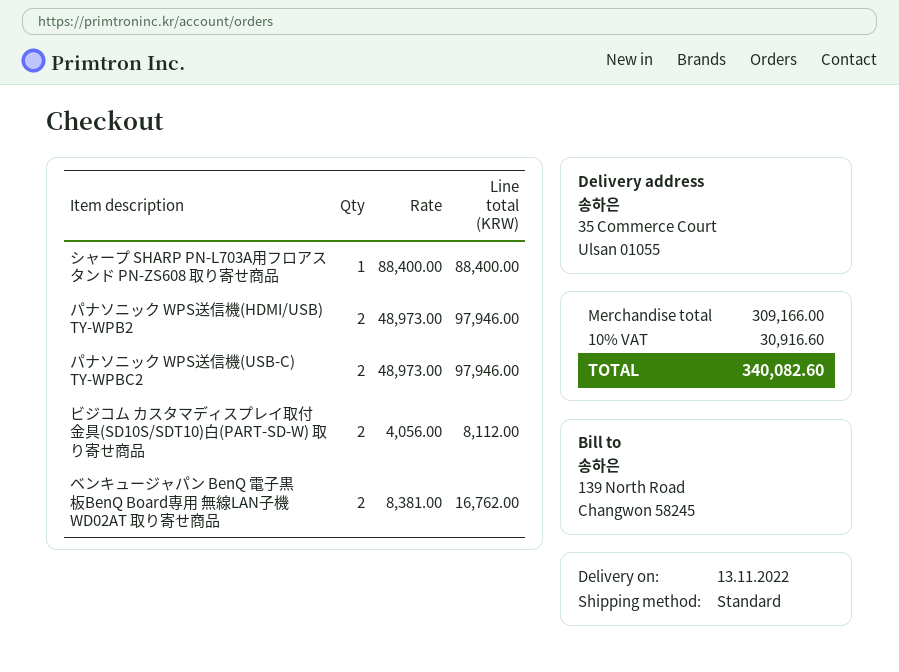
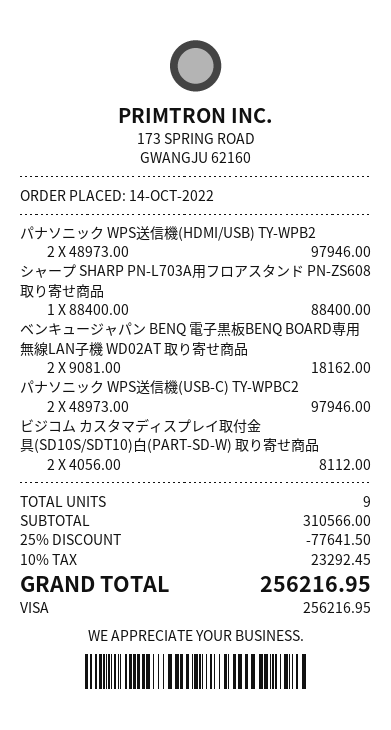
ベンキュージャパン BenQ 電子黒板BenQ Board専用 無線LAN子機 WD02AT 取り寄せ商品: 2 x 8381.00 = 16762.00 -> 2 x 9081.00 = 18162.00
subtotal: 309166.00 -> 310566.00
discount: none -> 25% = 77641.50
tax: 10% = 30916.60 -> 10% = 23292.45
total: 340082.60 -> 256216.95

